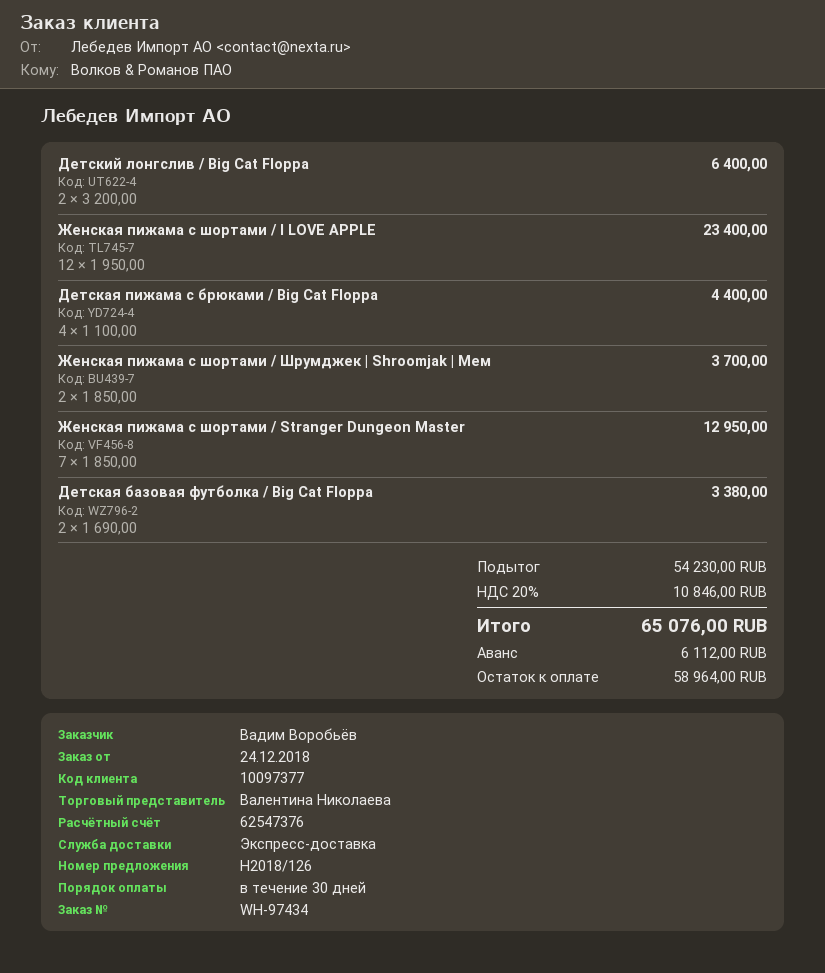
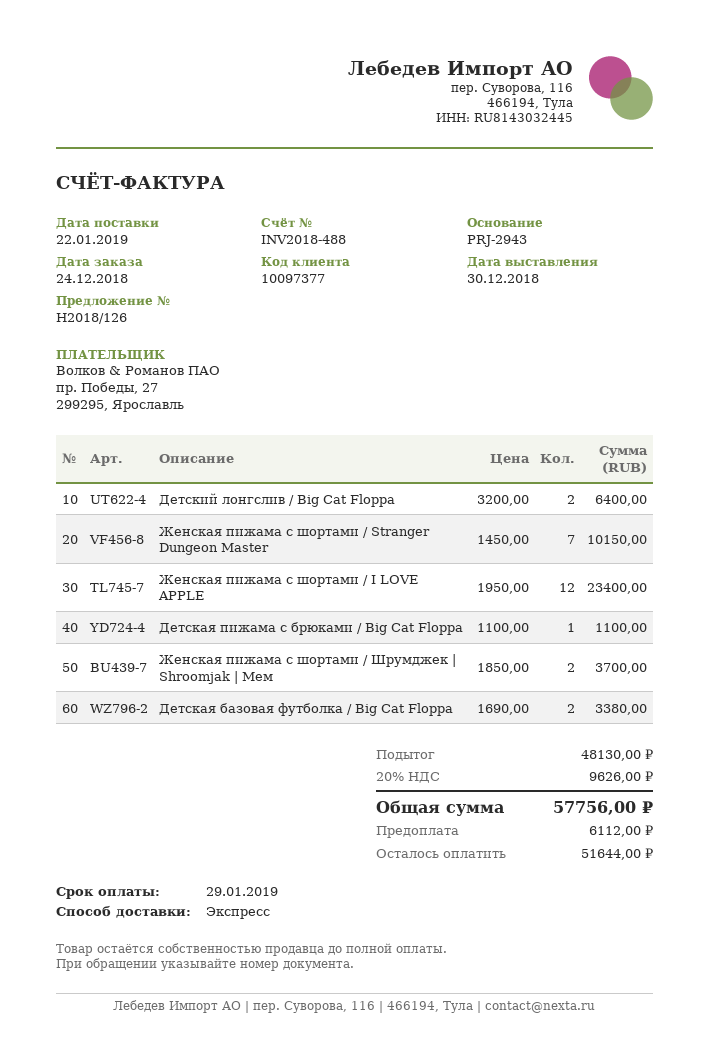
Детская пижама с брюками / Big Cat Floppa: 4 x 1100.00 = 4400.00 -> 1 x 1100.00 = 1100.00
Женская пижама с шортами / Stranger Dungeon Master: 7 x 1850.00 = 12950.00 -> 7 x 1450.00 = 10150.00
subtotal: 54230.00 -> 48130.00
tax: 20% = 10846.00 -> 20% = 9626.00
total: 65076.00 -> 57756.00
balance: 58964.00 -> 51644.00

